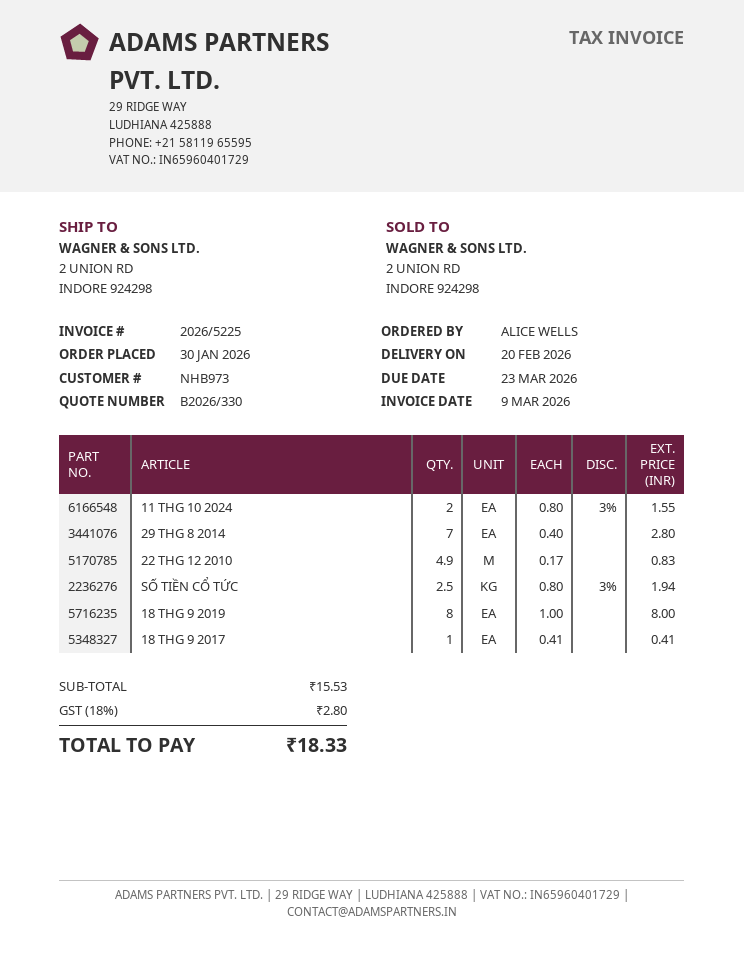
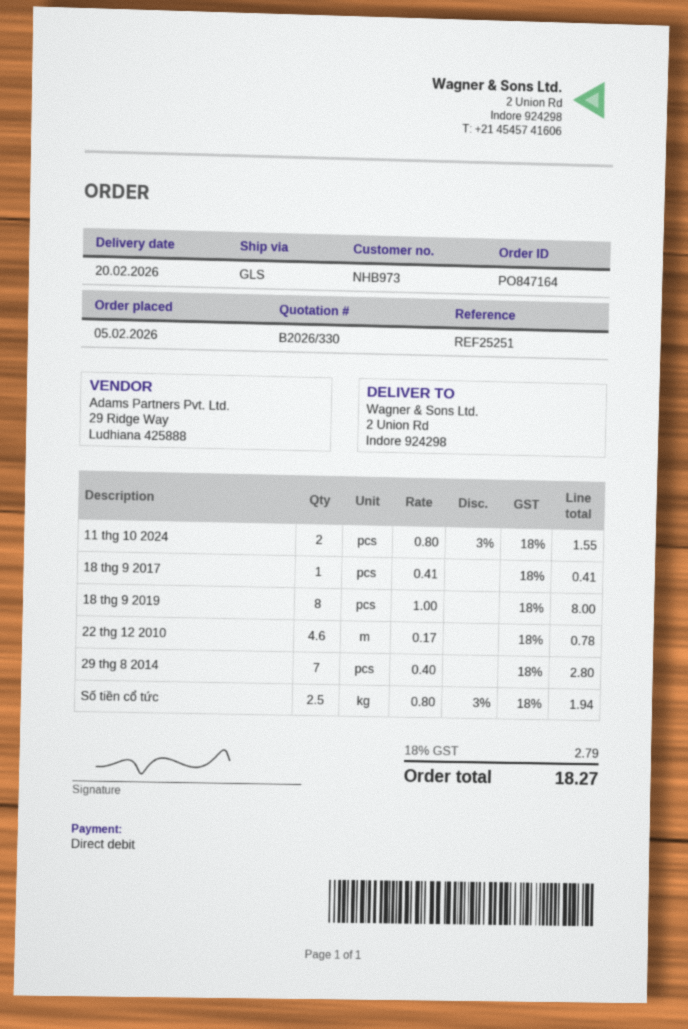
order date: 2026-01-30 -> 2026-02-05
22 THG 12 2010: 4.9 x 0.17 = 0.83 -> 4.6 x 0.17 = 0.78
tax: 18% = 2.80 -> 18% = 2.79
total: 18.33 -> 18.27

